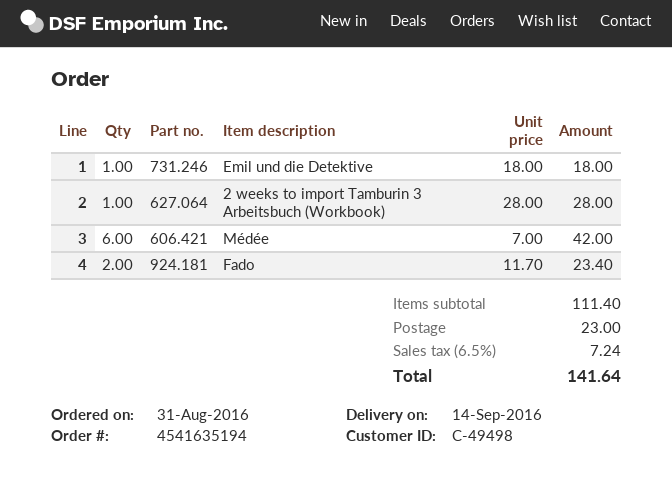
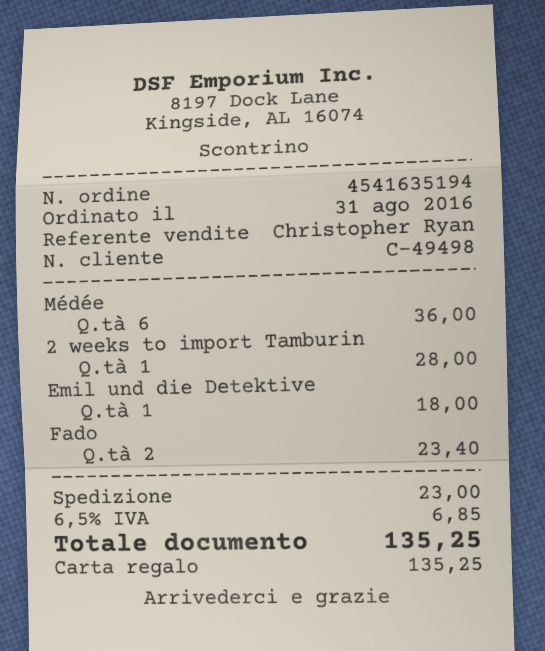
Médée: 6 for 42.00 -> 6 for 36.00
tax: 6.5% = 7.24 -> 6.5% = 6.85
total: 141.64 -> 135.25

